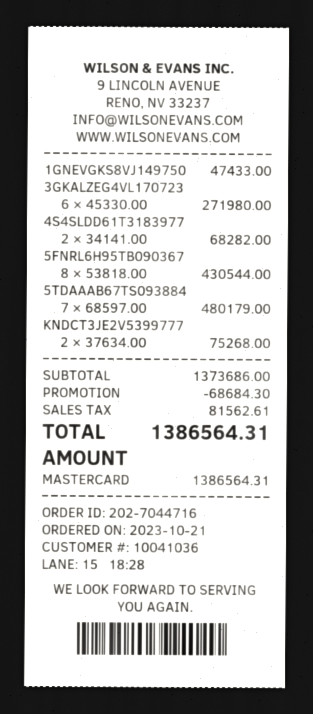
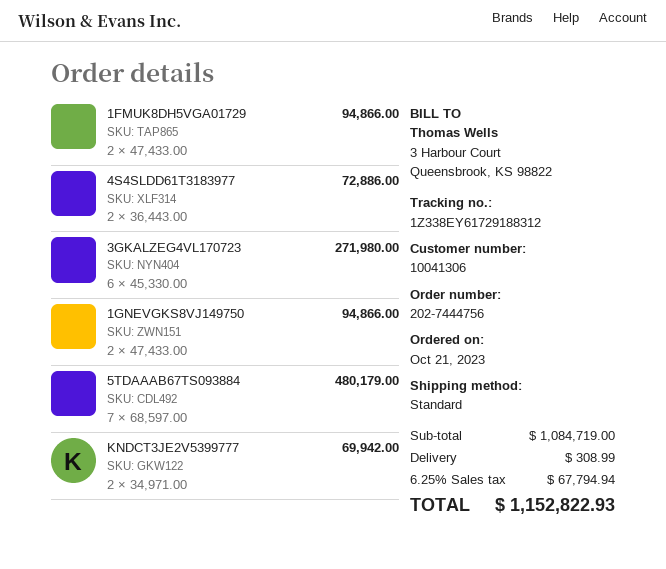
order number: 202-7044716 -> 202-7444756
customer number: 10041036 -> 10041306
1GNEVGKS8VJ149750: 1 x 47433.00 = 47433.00 -> 2 x 47433.00 = 94866.00
4S4SLDD61T3183977: 2 x 34141.00 = 68282.00 -> 2 x 36443.00 = 72886.00
5FNRL6H95TB090367: 8 x 53818.00 = 430544.00 -> none
KNDCT3JE2V5399777: 2 x 37634.00 = 75268.00 -> 2 x 34971.00 = 69942.00
1FMUK8DH5VGA01729: none -> 2 x 47433.00 = 94866.00
subtotal: 1373686.00 -> 1084719.00
discount: 68684.30 -> none
shipping: none -> 308.99
tax: 81562.61 -> 67794.94
total: 1386564.31 -> 1152822.93

